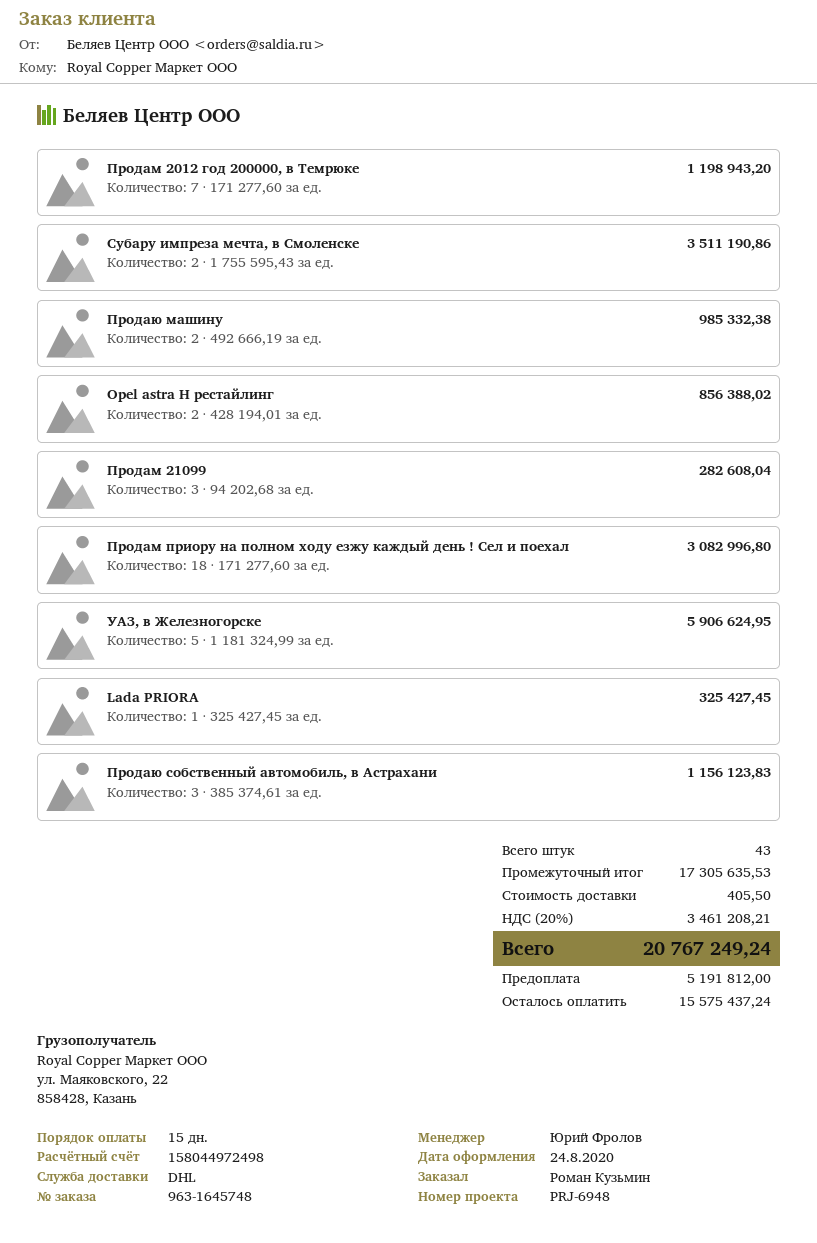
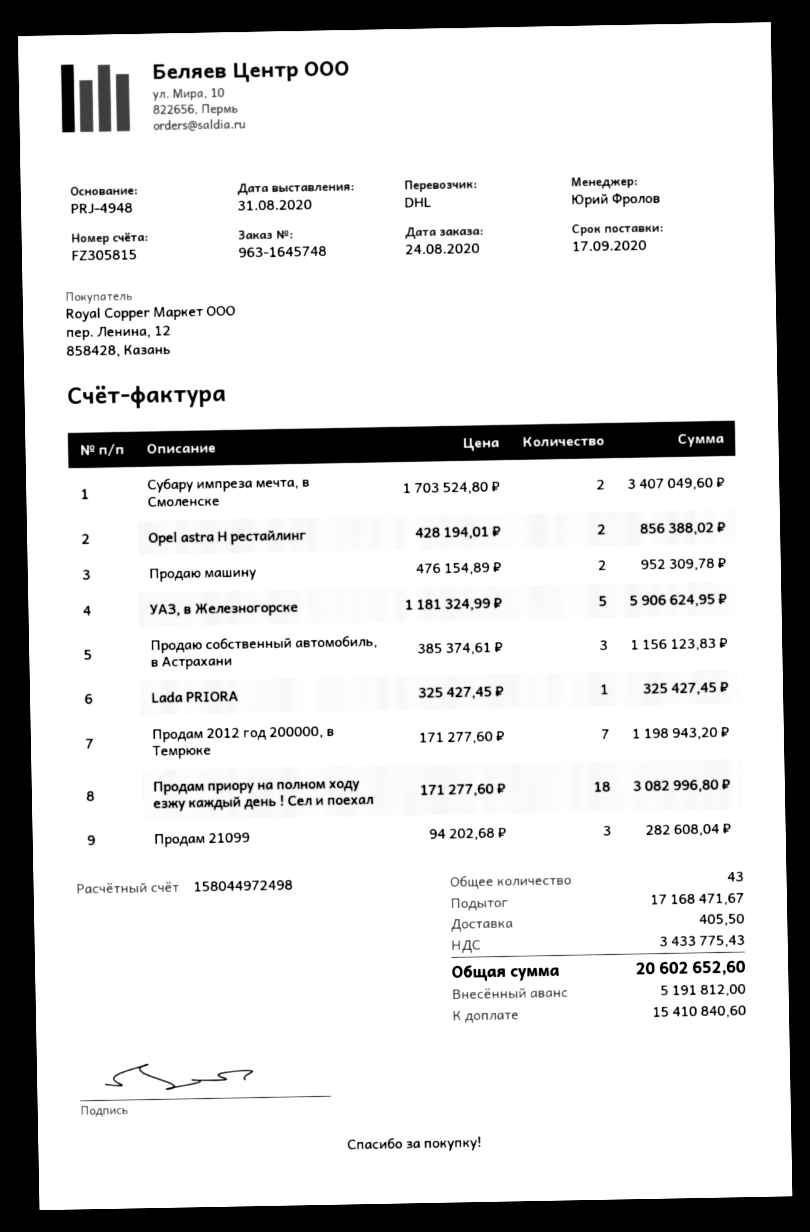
reference: PRJ-6948 -> PRJ-4948
Субару импреза мечта, в Смоленске: 2 x 1755595.43 = 3511190.86 -> 2 x 1703524.80 = 3407049.60
Продаю машину: 2 x 492666.19 = 985332.38 -> 2 x 476154.89 = 952309.78
subtotal: 17305635.53 -> 17168471.67
tax: 3461208.21 -> 3433775.43
total: 20767249.24 -> 20602652.60
balance: 15575437.24 -> 15410840.60

